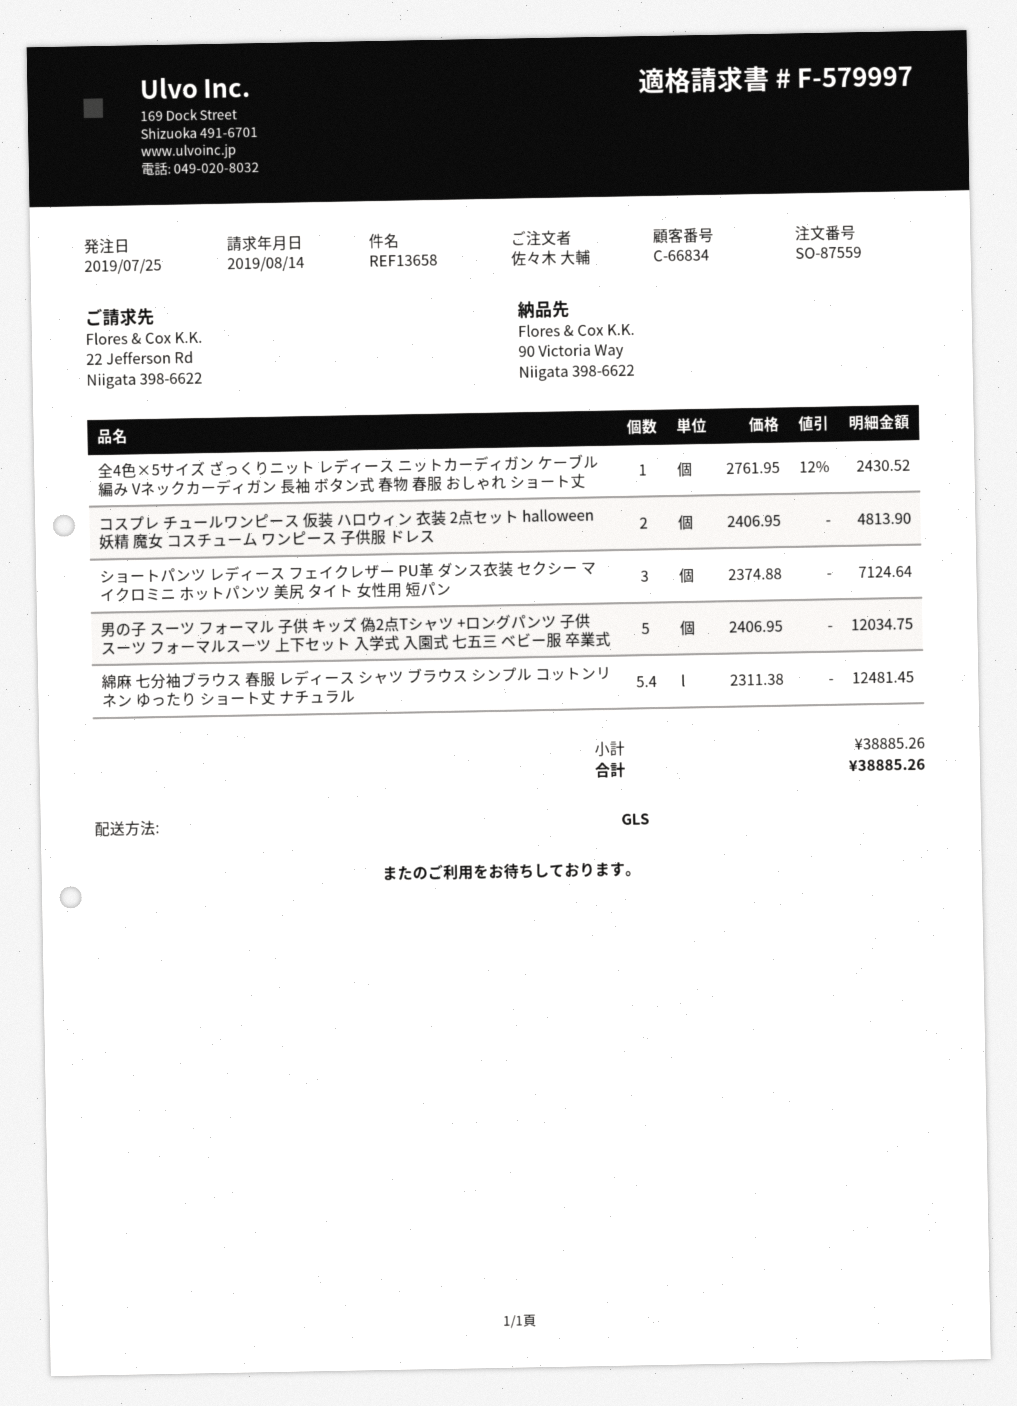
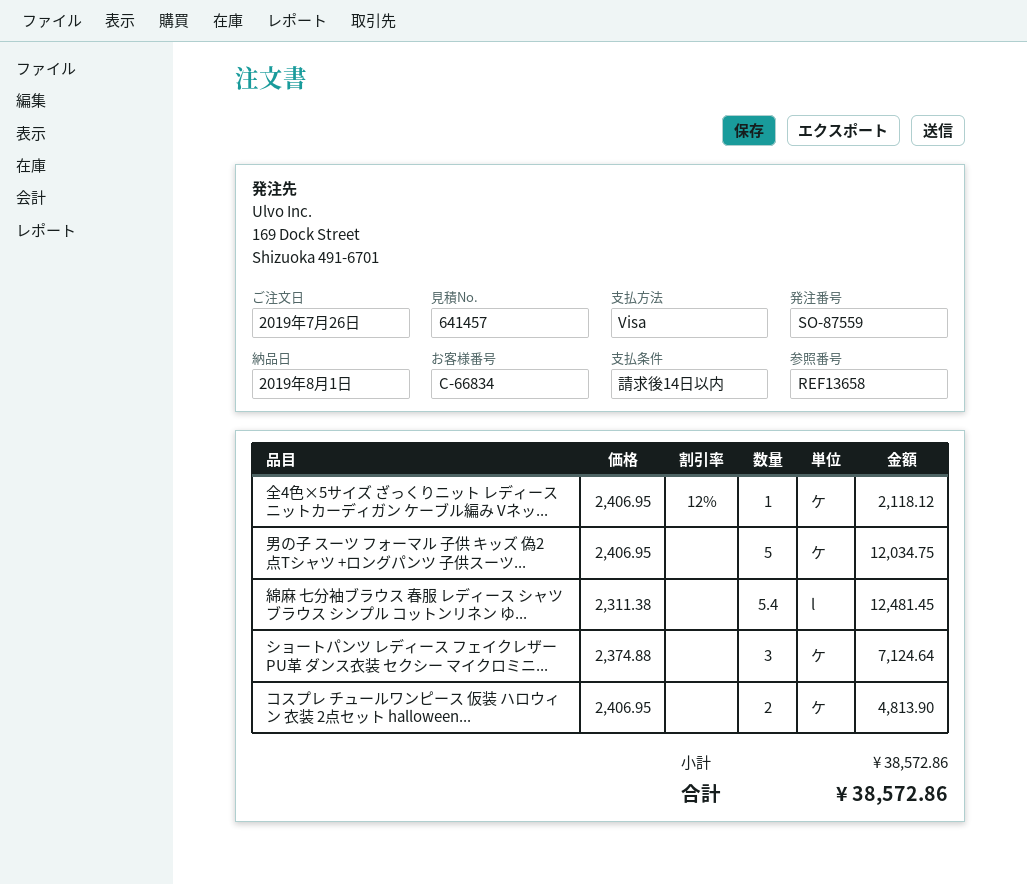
order date: 2019-07-25 -> 2019-07-26
全4色×5サイズ ざっくりニット レディース ニットカーディガン ケーブル編み Vネックカーディガン 長袖 ボタン式 春物 春服 おしゃれ ショート丈: 1 x 2761.95 - 12% = 2430.52 -> 1 x 2406.95 - 12% = 2118.12
subtotal: 38885.26 -> 38572.86
total: 38885.26 -> 38572.86

